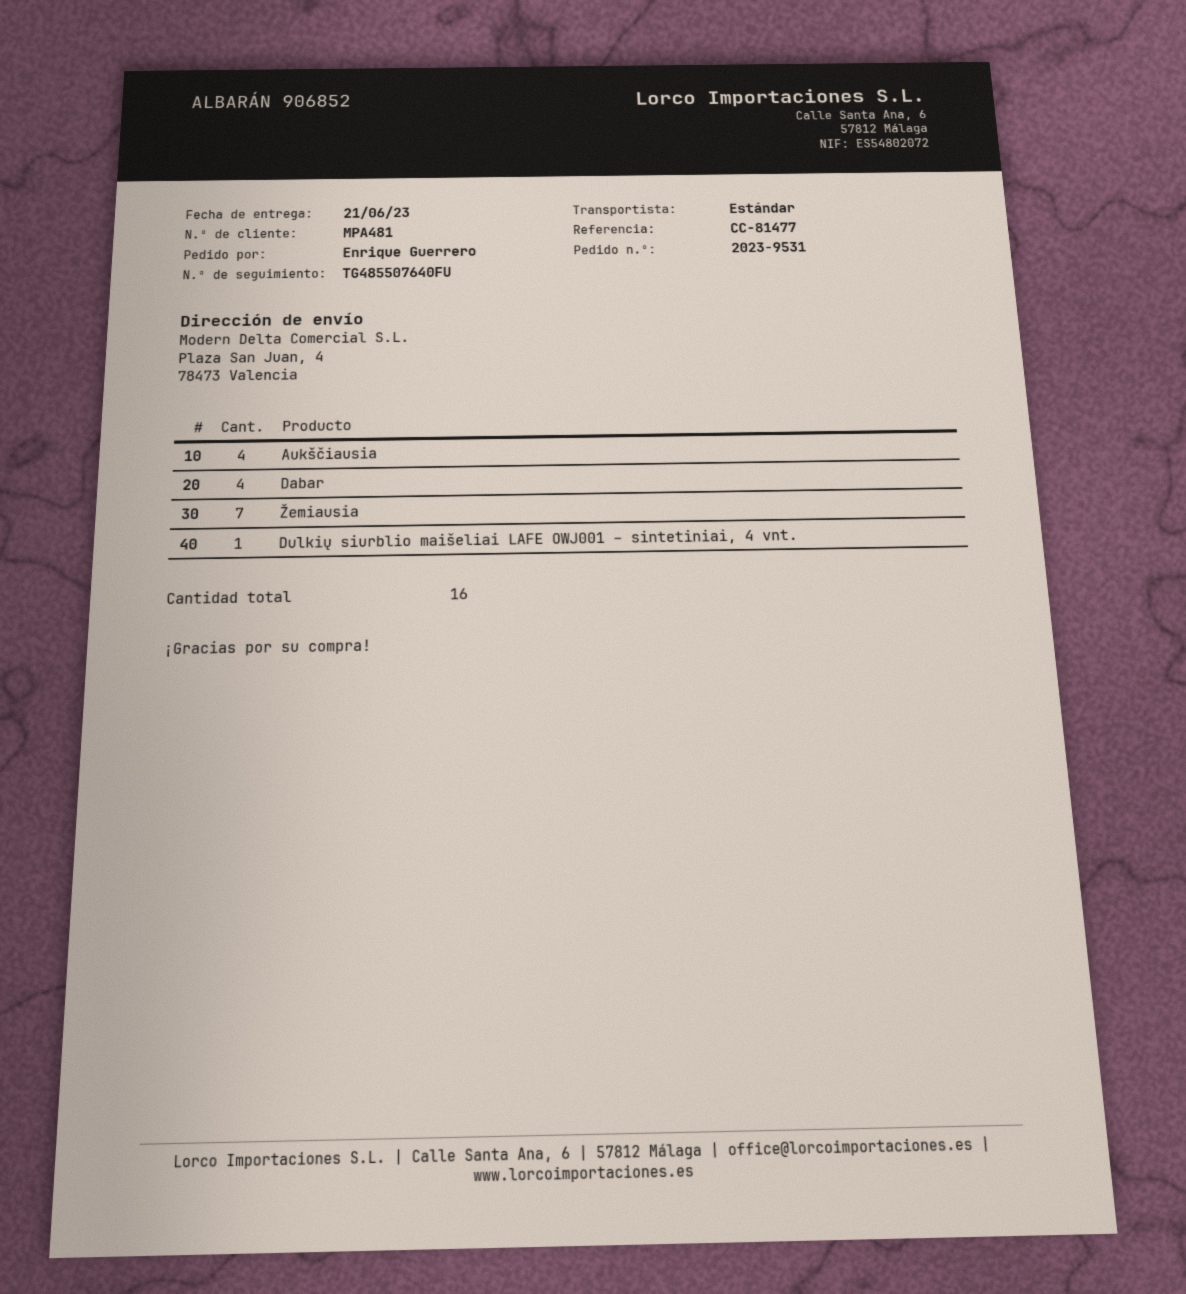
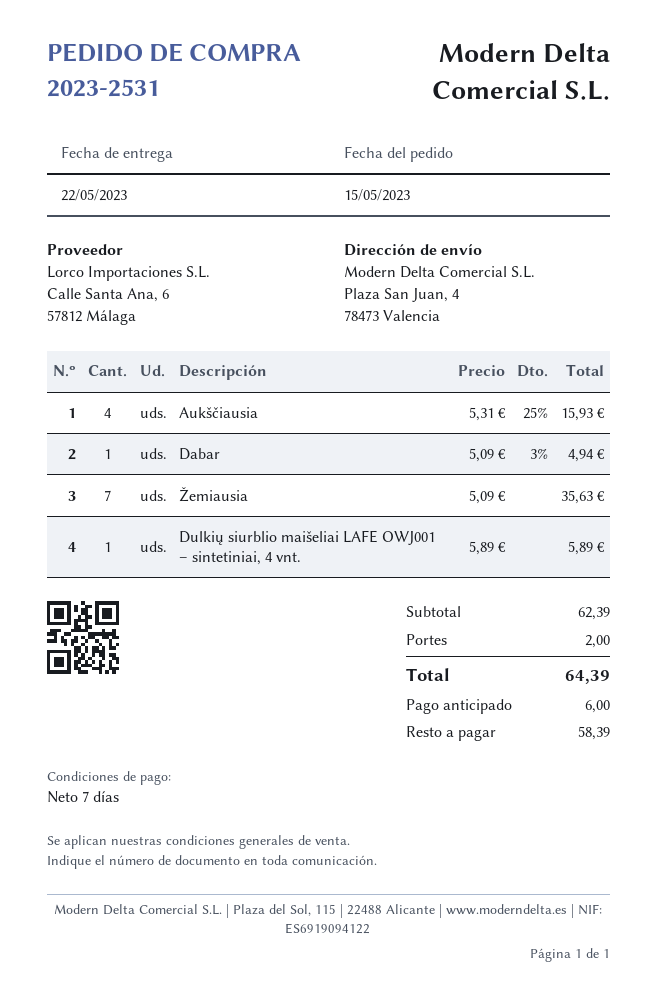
order number: 2023-9531 -> 2023-2531
delivery date: 2023-06-21 -> 2023-05-22
Dabar: 4 -> 1

